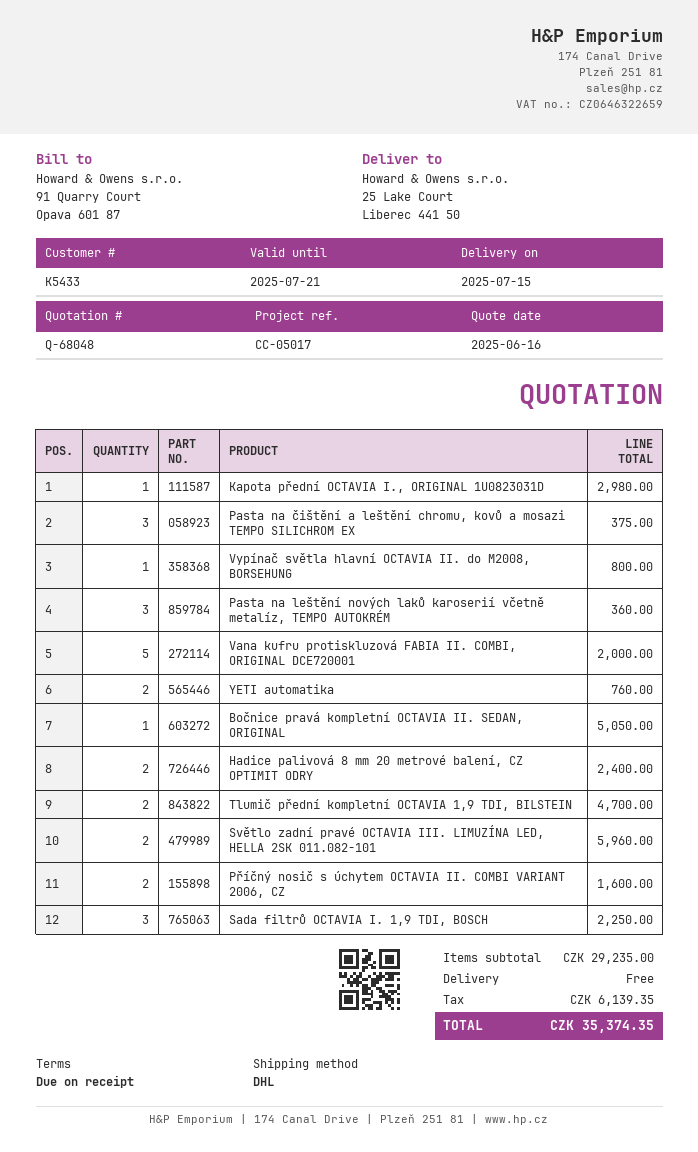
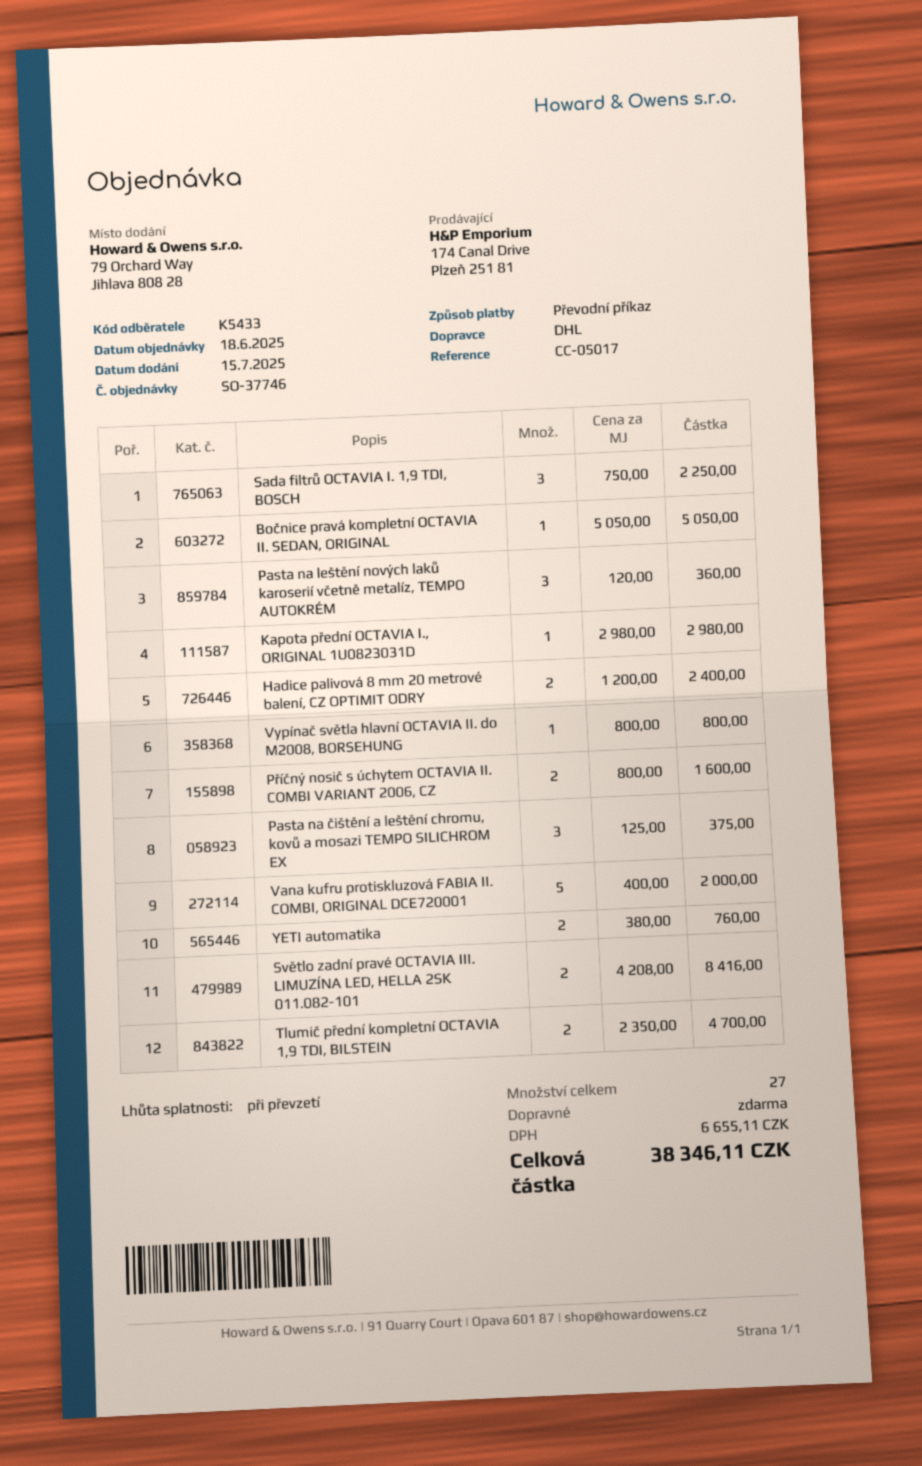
ship to: 25 Lake Court, Liberec 441 50 -> 79 Orchard Way, Jihlava 808 28
Světlo zadní pravé OCTAVIA III. LIMUZÍNA LED, HELLA 2SK 011.082-101: 2 for 5960.00 -> 2 for 8416.00
tax: 6139.35 -> 6655.11
total: 35374.35 -> 38346.11

